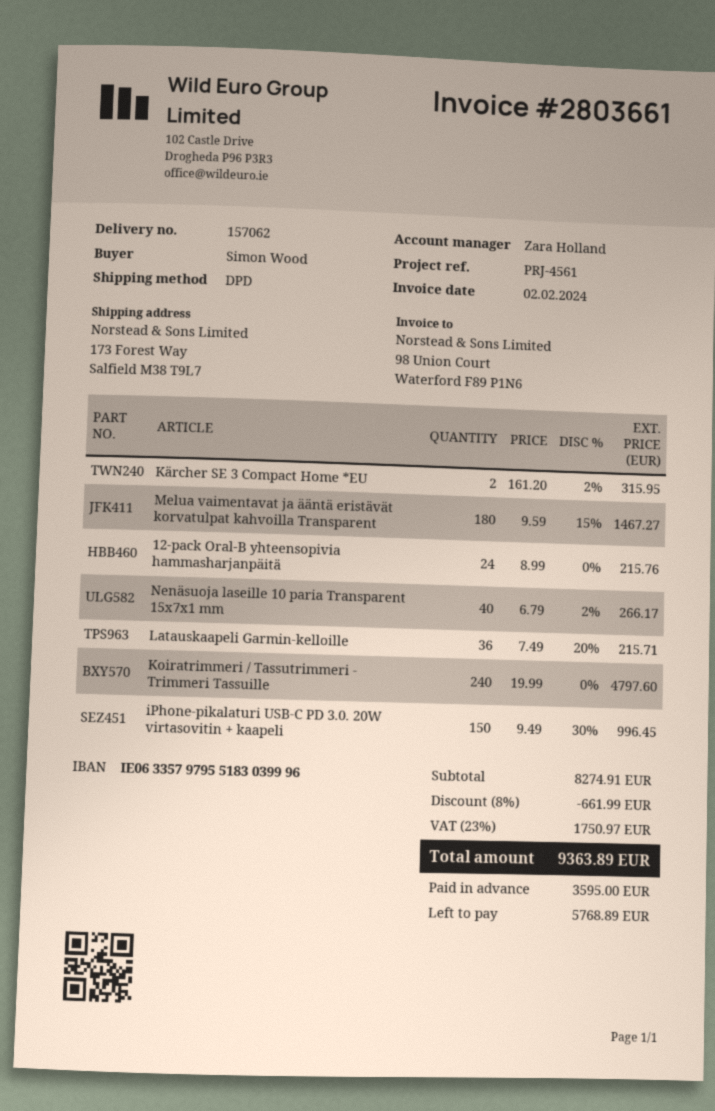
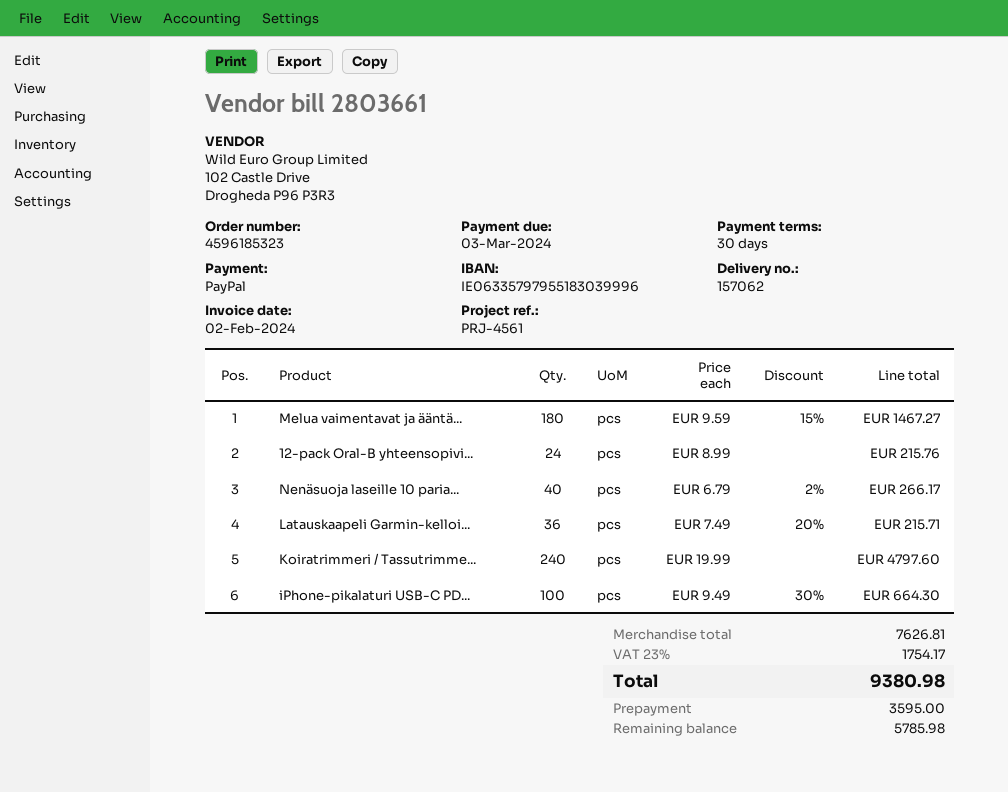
Kärcher SE 3 Compact Home *EU: 2 x 161.20 - 2% = 315.95 -> none
iPhone-pikalaturi USB-C PD 3.0. 20W virtasovitin + kaapeli: 150 x 9.49 - 30% = 996.45 -> 100 x 9.49 - 30% = 664.30
subtotal: 8274.91 -> 7626.81
discount: 8% = 661.99 -> none
tax: 23% = 1750.97 -> 23% = 1754.17
total: 9363.89 -> 9380.98
balance: 5768.89 -> 5785.98

